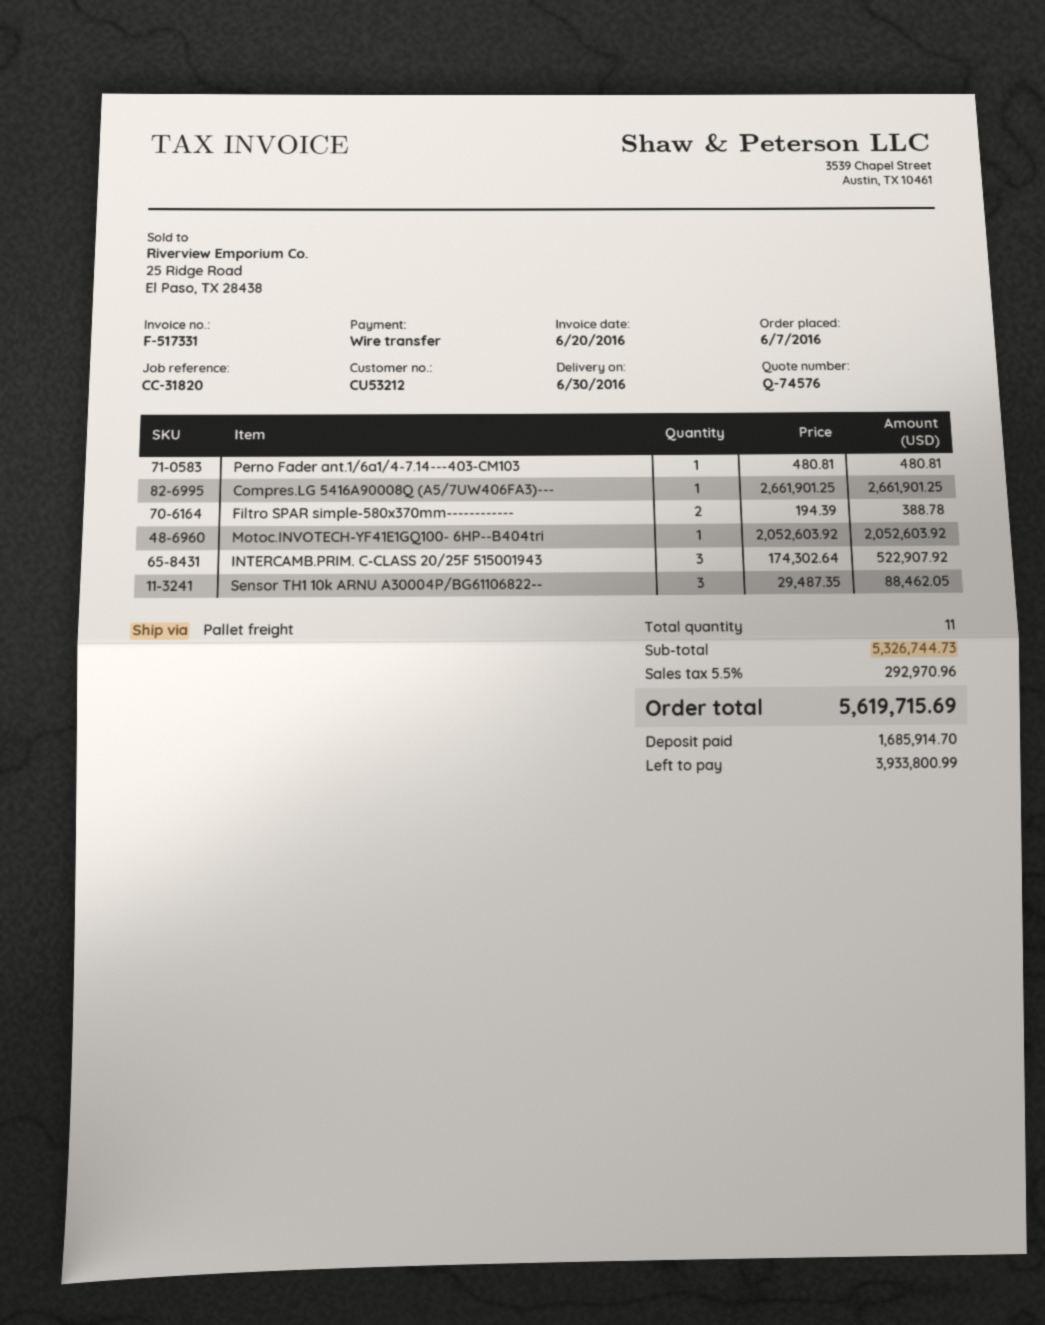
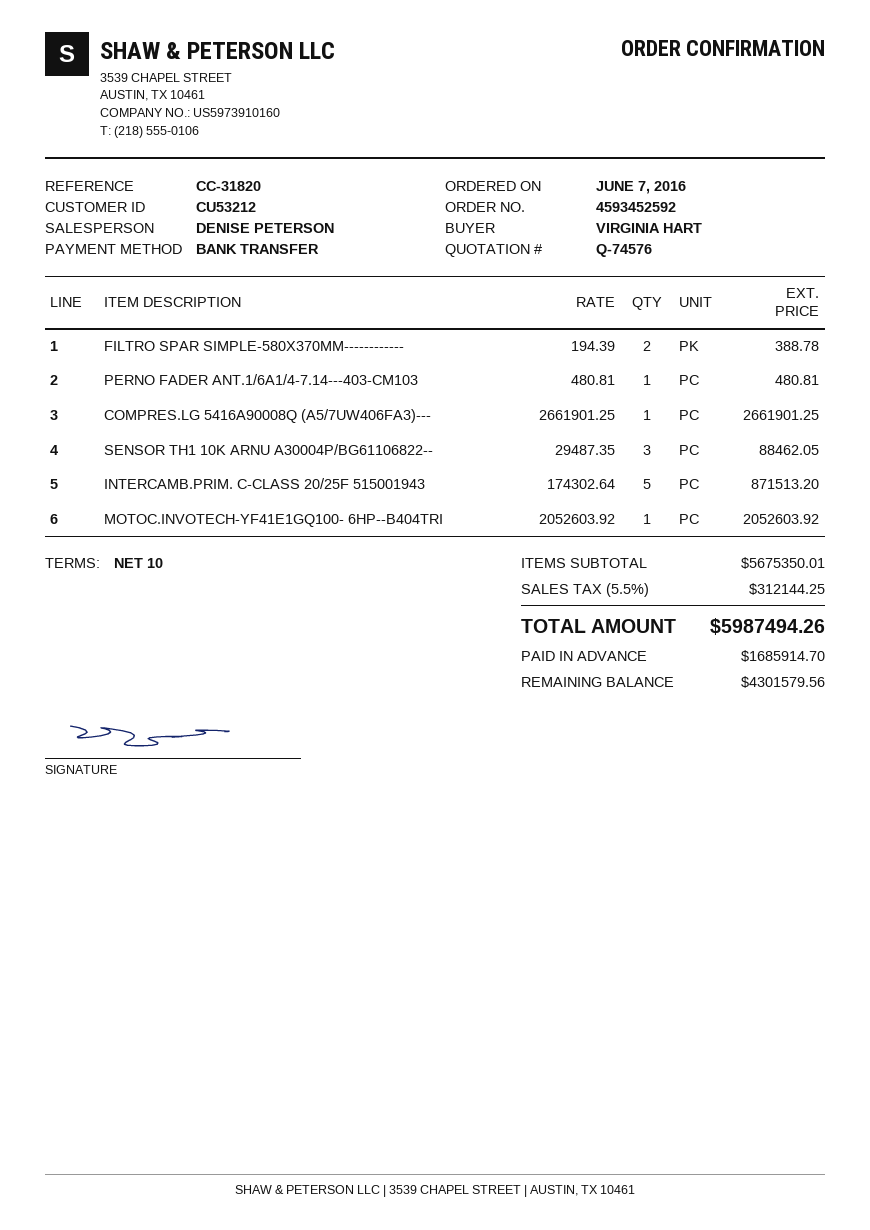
INTERCAMB.PRIM. C-CLASS 20/25F 515001943: 3 x 174302.64 = 522907.92 -> 5 x 174302.64 = 871513.20
subtotal: 5326744.73 -> 5675350.01
tax: 5.5% = 292970.96 -> 5.5% = 312144.25
total: 5619715.69 -> 5987494.26
balance: 3933800.99 -> 4301579.56

